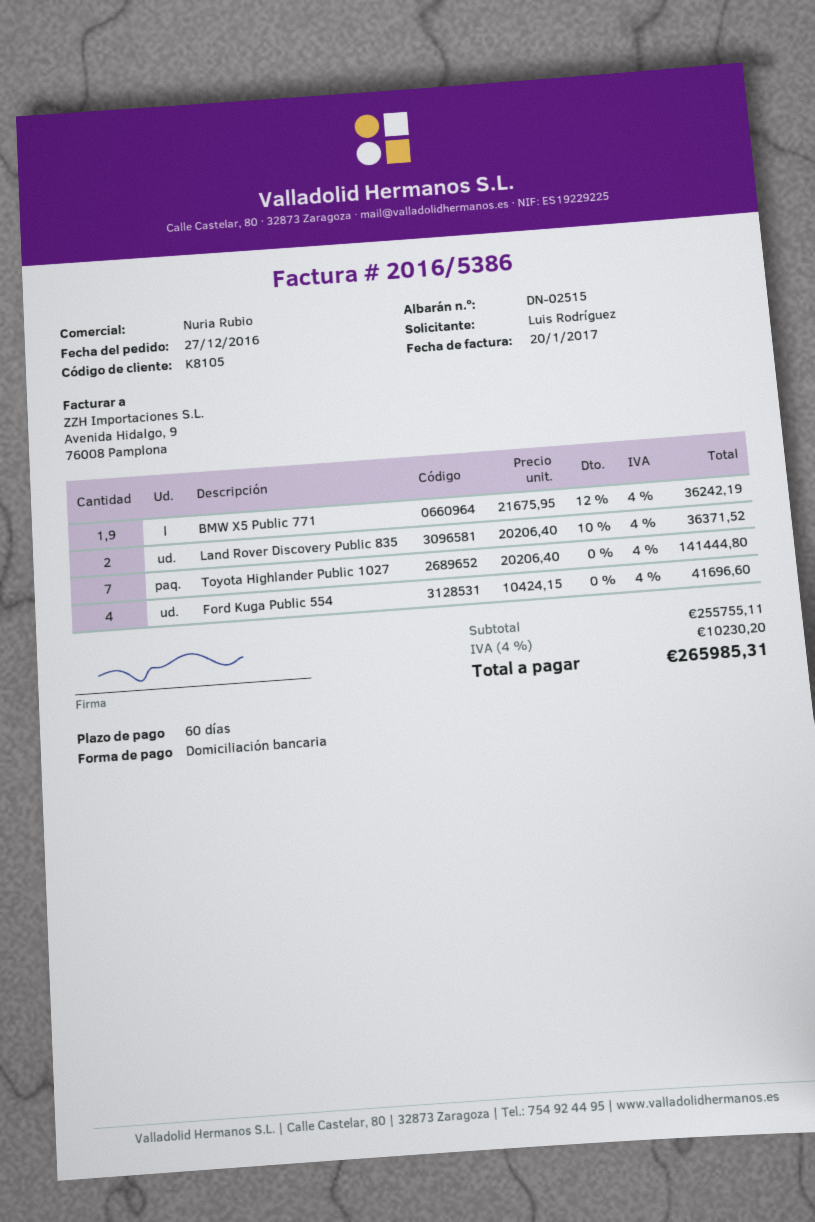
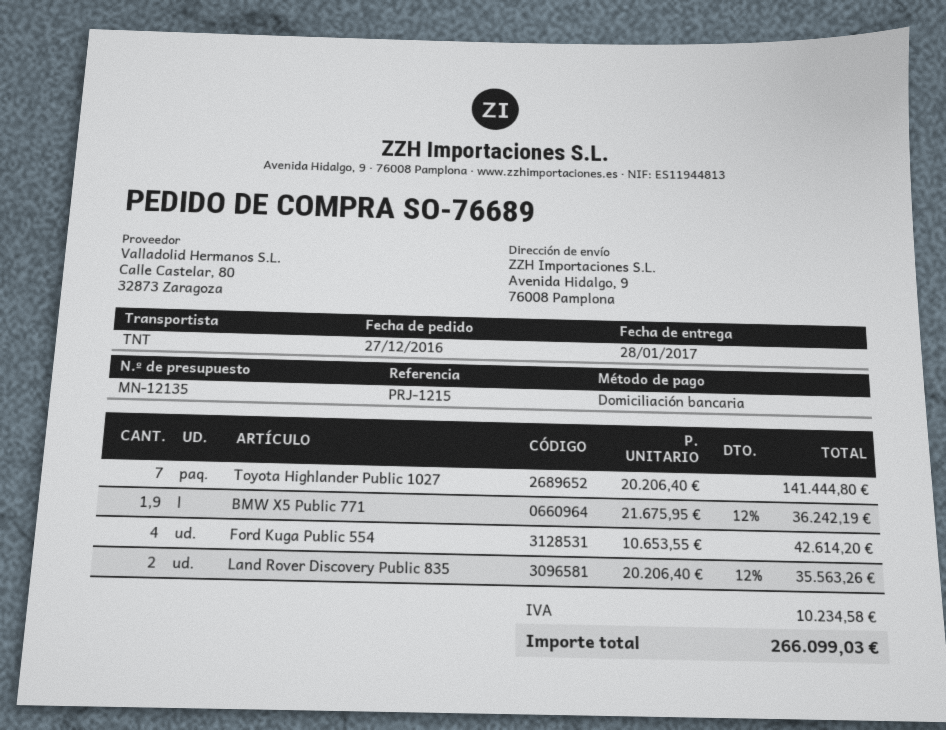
Land Rover Discovery Public 835: 2 x 20206.40 - 10% = 36371.52 -> 2 x 20206.40 - 12% = 35563.26
Ford Kuga Public 554: 4 x 10424.15 = 41696.60 -> 4 x 10653.55 = 42614.20
tax: 10230.20 -> 10234.58
total: 265985.31 -> 266099.03

